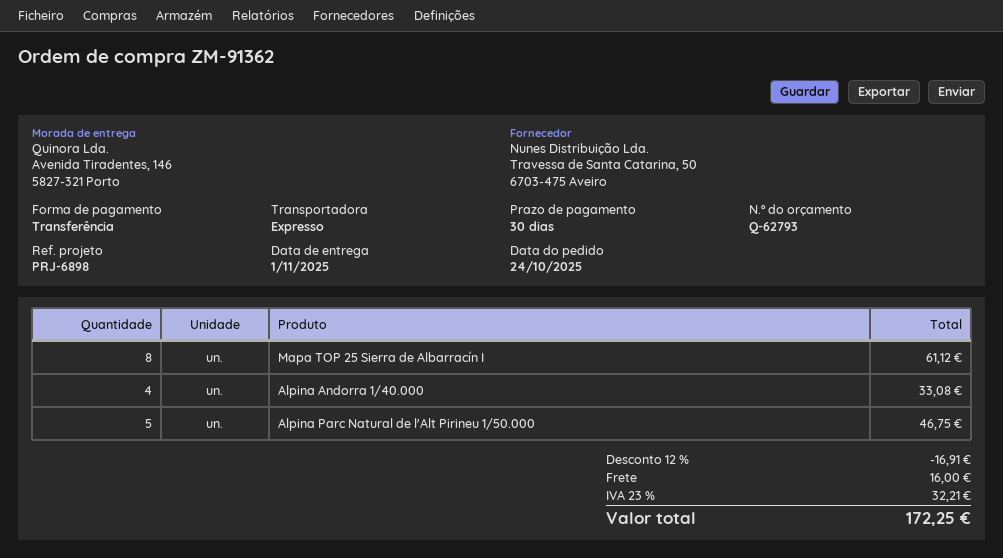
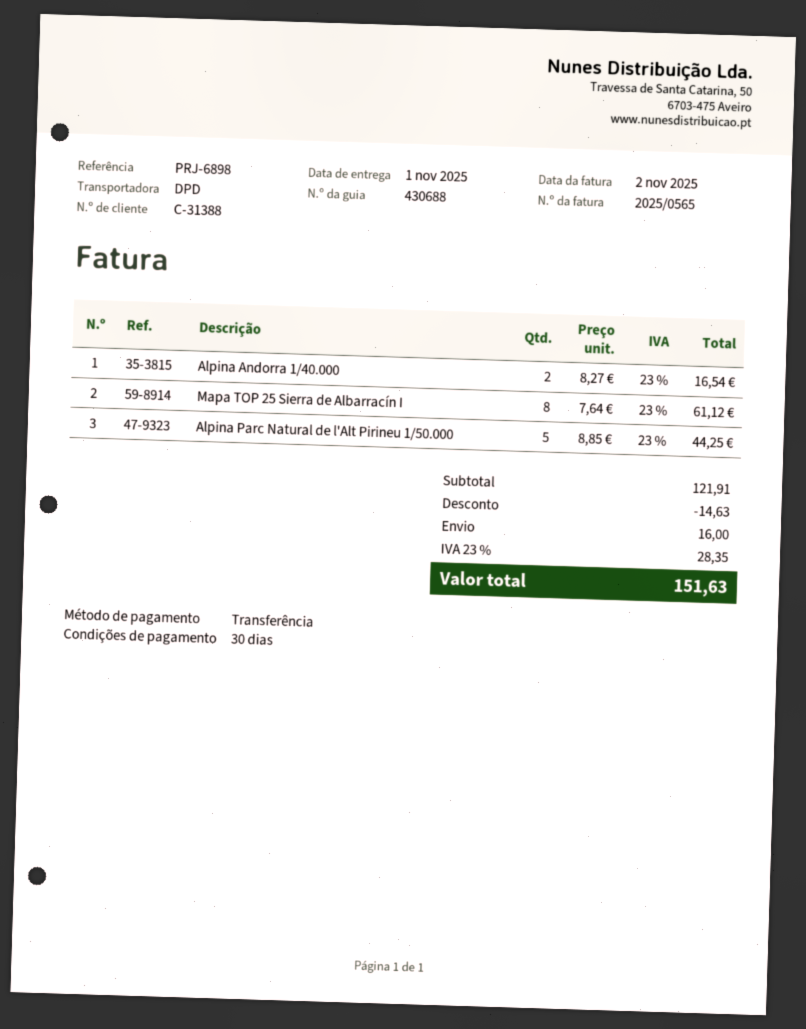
shipping method: express -> DPD
Alpina Andorra 1/40.000: 4 for 33.08 -> 2 for 16.54
Alpina Parc Natural de l'Alt Pirineu 1/50.000: 5 for 46.75 -> 5 for 44.25
discount: 16.91 -> 14.63
tax: 23% = 32.21 -> 23% = 28.35
total: 172.25 -> 151.63

